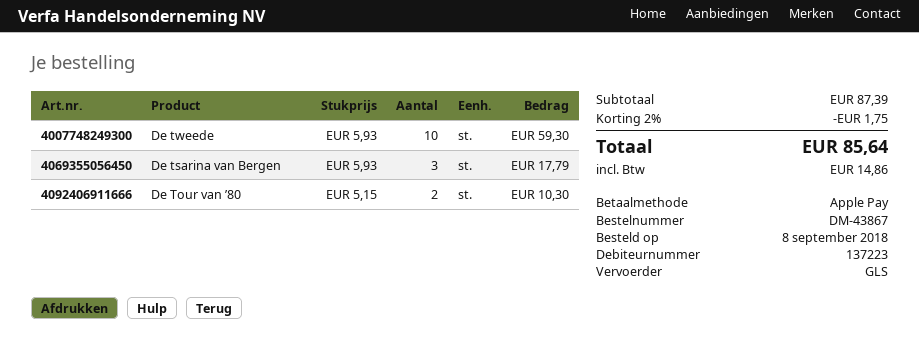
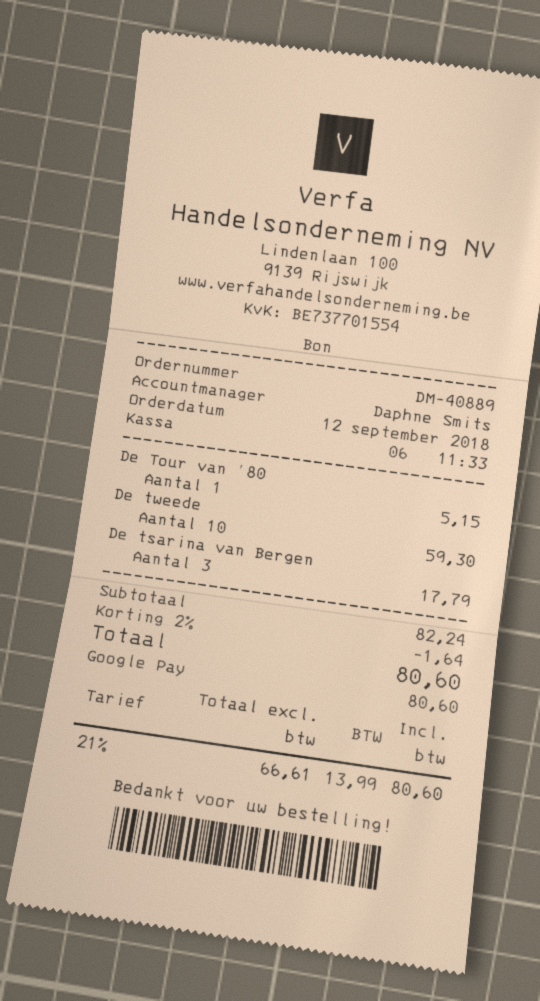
order number: DM-43867 -> DM-40889
order date: 2018-09-08 -> 2018-09-12
payment method: Apple Pay -> Google Pay
De Tour van ’80: 2 for 10.30 -> 1 for 5.15
subtotal: 87.39 -> 82.24
discount: 2% = 1.75 -> 2% = 1.64
tax: 14.86 -> 13.99
total: 85.64 -> 80.60

